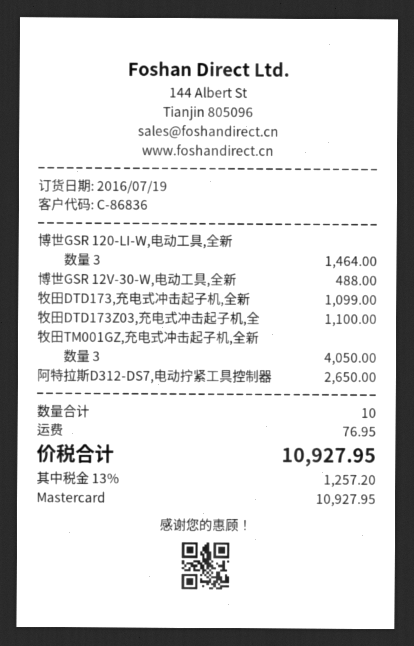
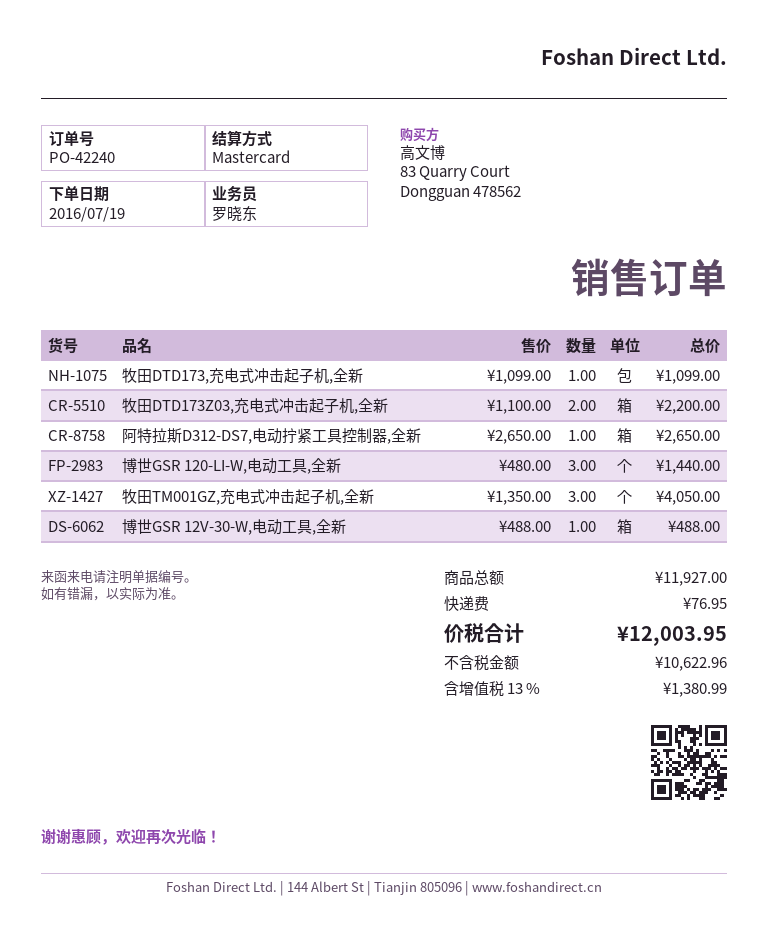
博世GSR 120-LI-W,电动工具,全新: 3 for 1464.00 -> 3 for 1440.00
牧田DTD173Z03,充电式冲击起子机,全: 1 for 1100.00 -> 2 for 2200.00
tax: 13% = 1257.20 -> 13% = 1380.99
total: 10927.95 -> 12003.95

